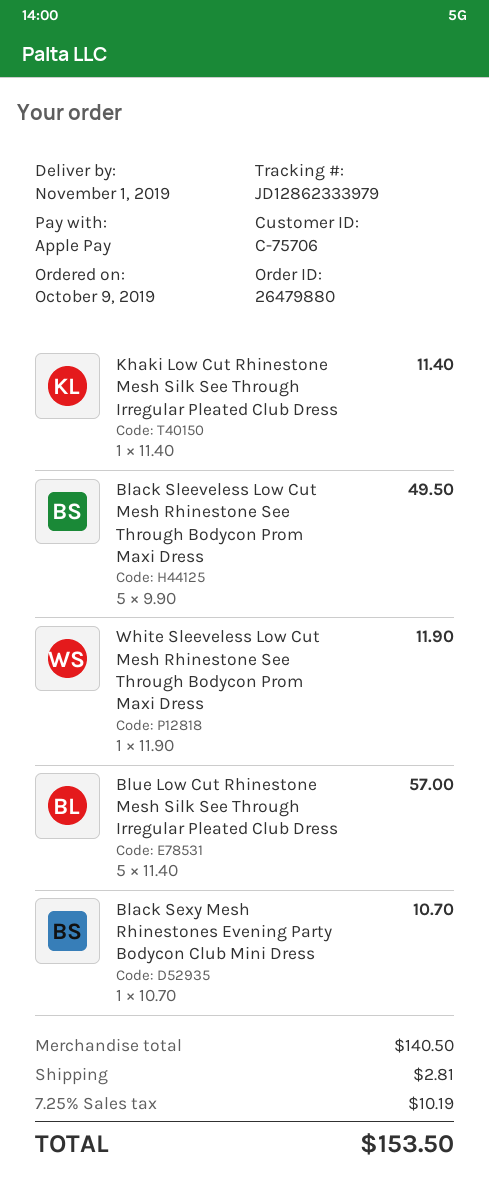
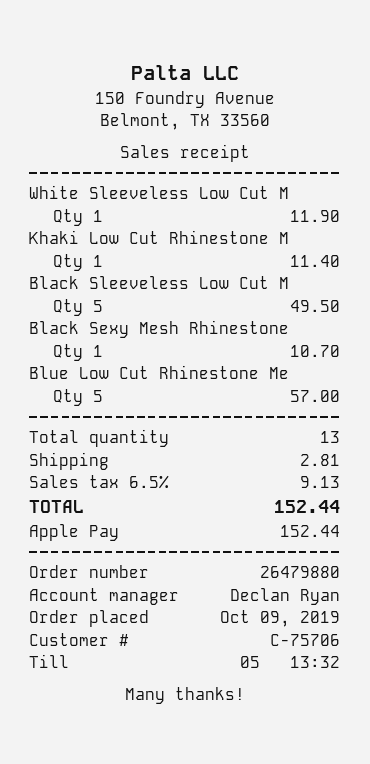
tax: 7.25% = 10.19 -> 6.5% = 9.13
total: 153.50 -> 152.44

